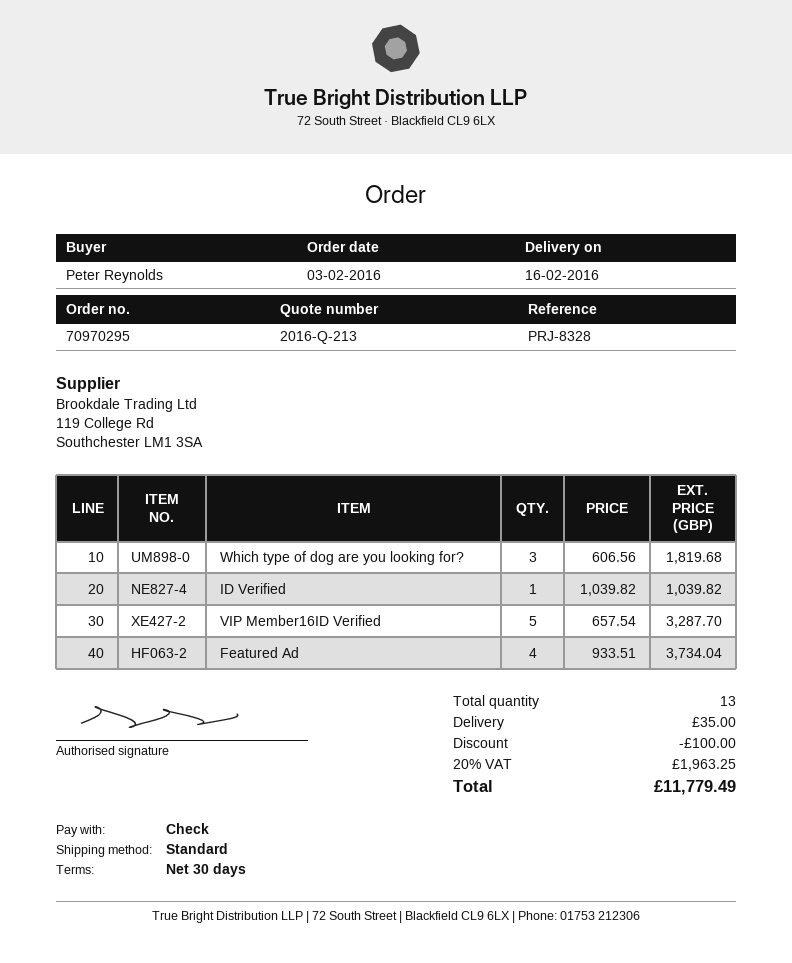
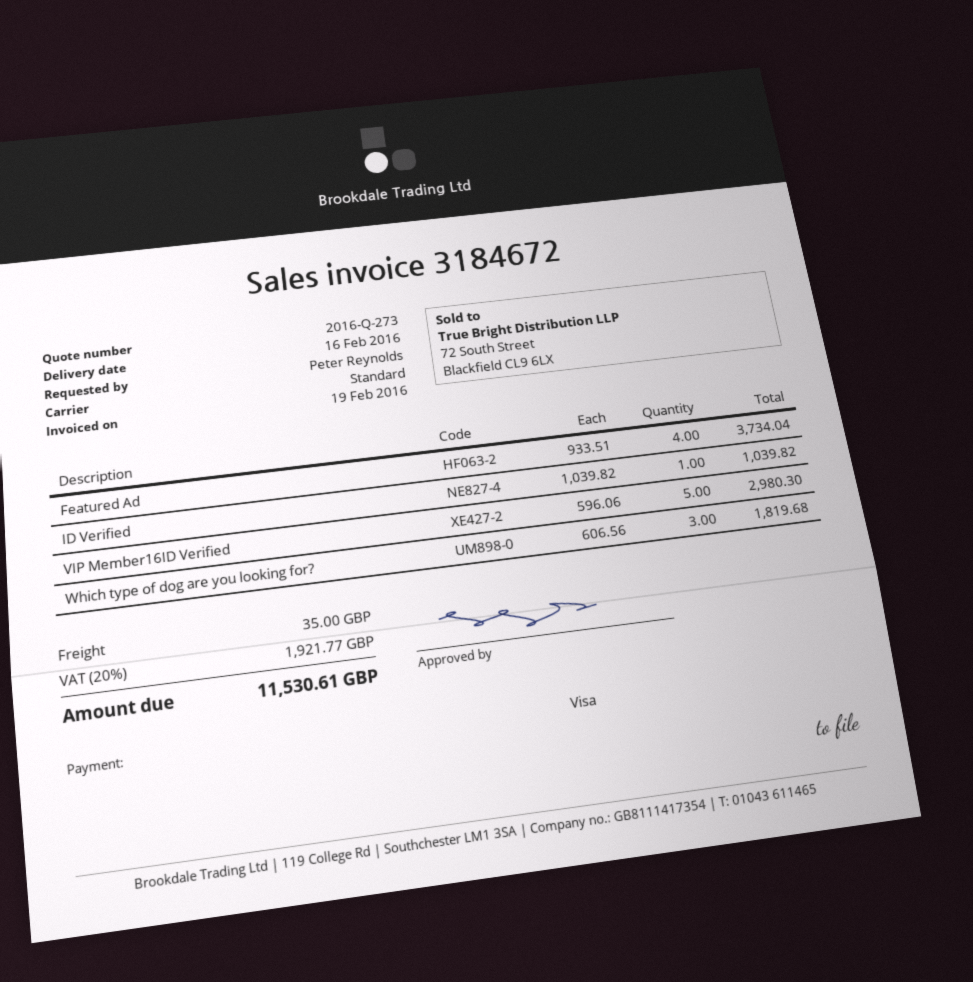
quote number: 2016-Q-213 -> 2016-Q-273
payment method: cheque -> Visa
VIP Member16ID Verified: 5 x 657.54 = 3287.70 -> 5 x 596.06 = 2980.30
discount: 100.00 -> none
tax: 20% = 1963.25 -> 20% = 1921.77
total: 11779.49 -> 11530.61

